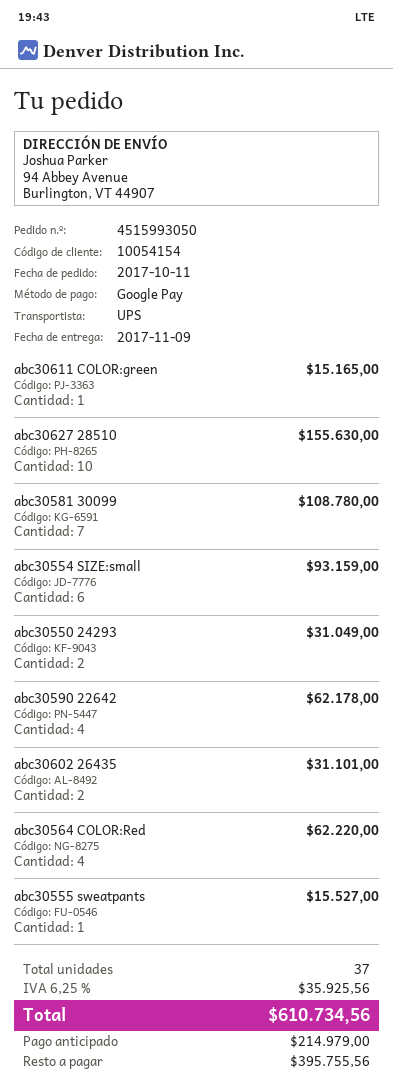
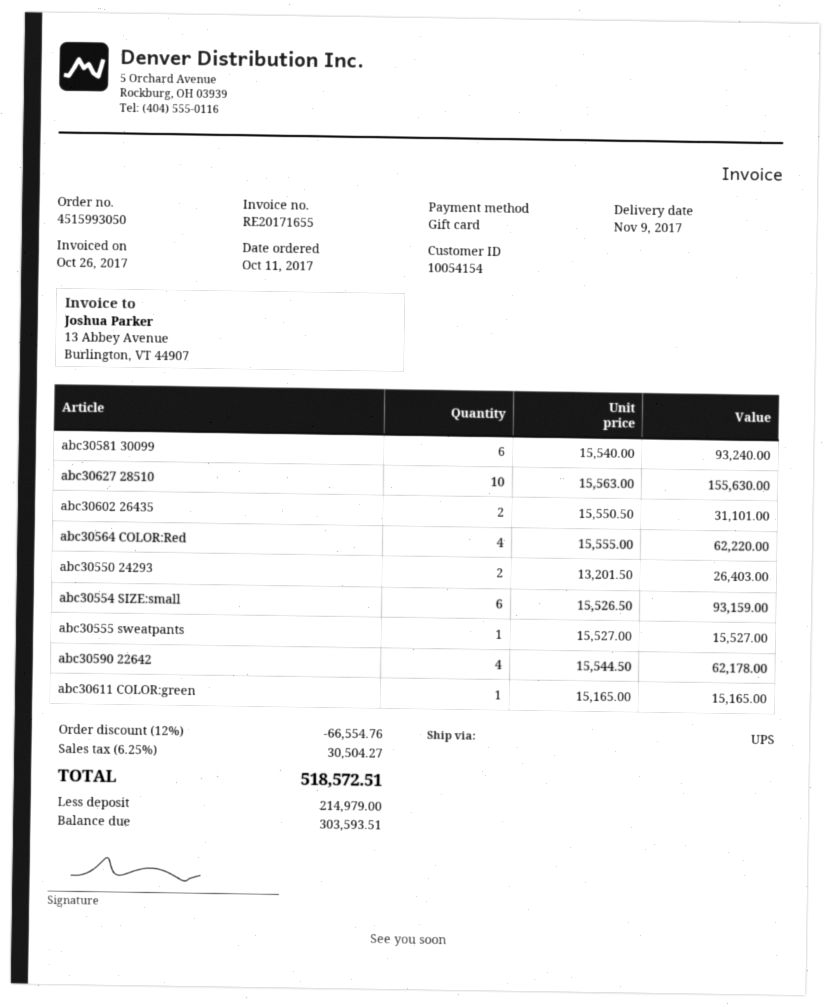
payment method: Google Pay -> gift card
abc30581 30099: 7 for 108780.00 -> 6 for 93240.00
abc30550 24293: 2 for 31049.00 -> 2 for 26403.00
discount: none -> 12% = 66554.76
tax: 6.25% = 35925.56 -> 6.25% = 30504.27
total: 610734.56 -> 518572.51
balance: 395755.56 -> 303593.51

